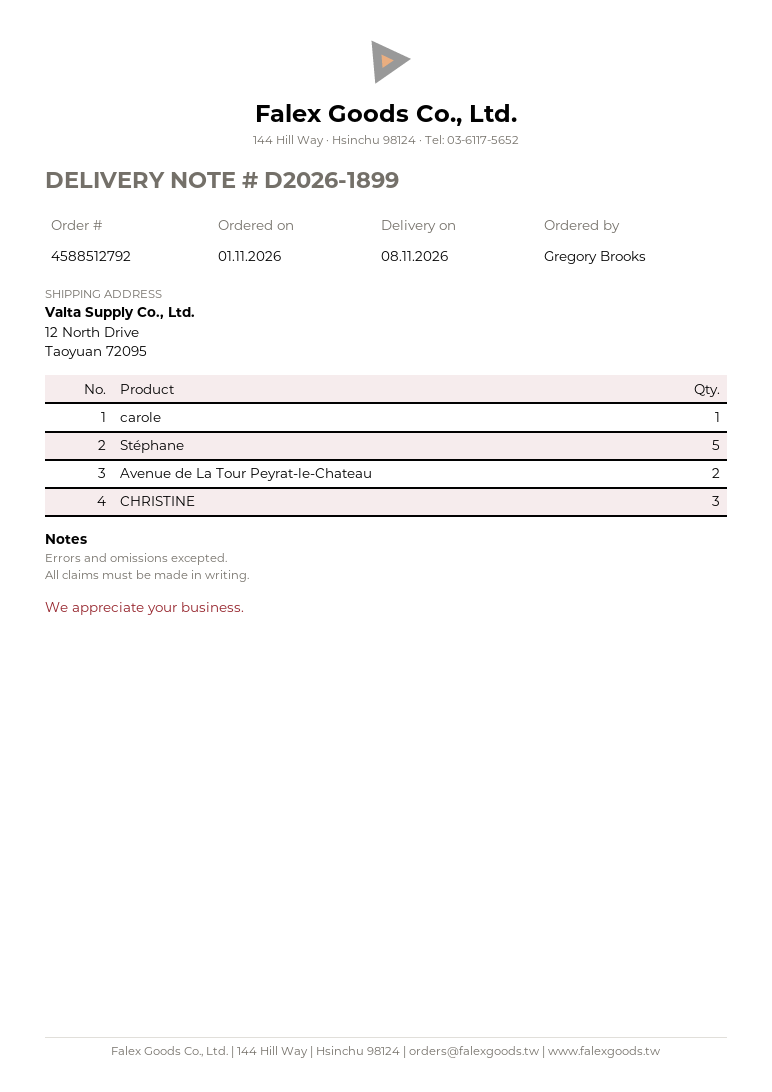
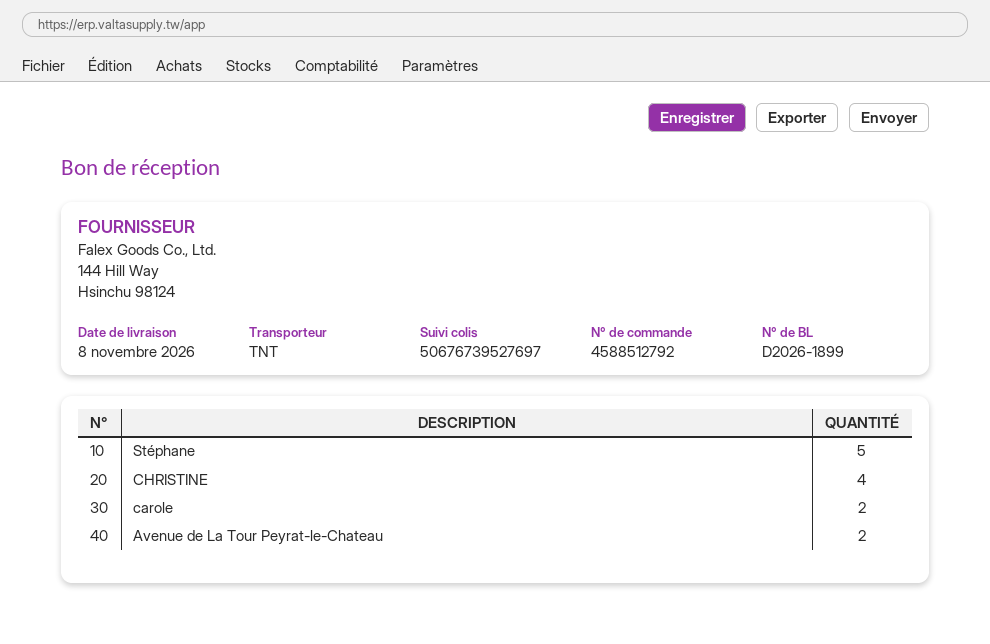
carole: 1 -> 2
CHRISTINE: 3 -> 4

